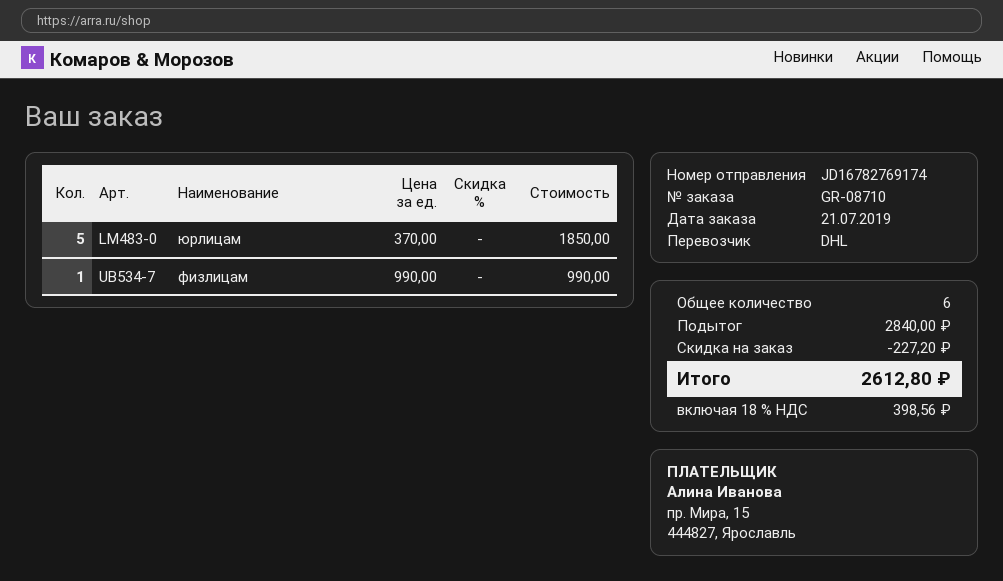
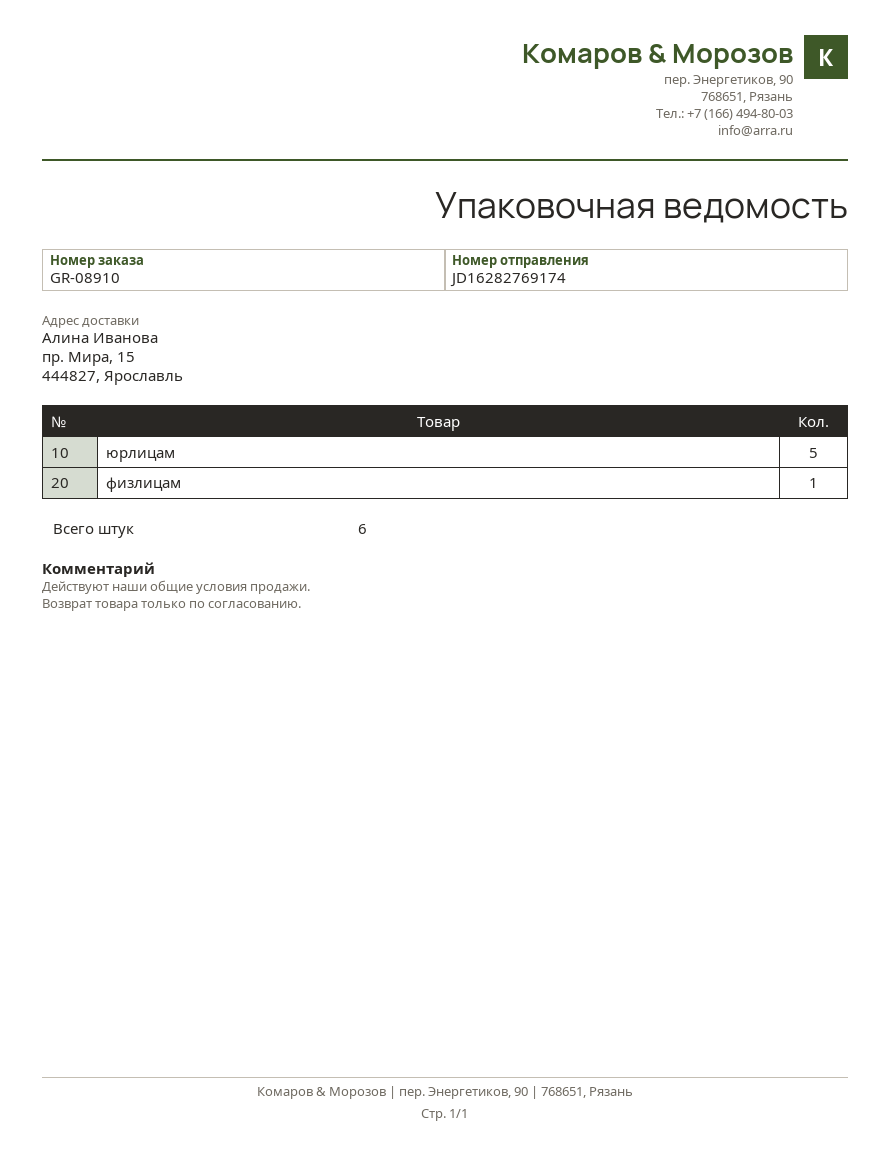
order number: GR-08710 -> GR-08910
tracking number: JD16782769174 -> JD16282769174

